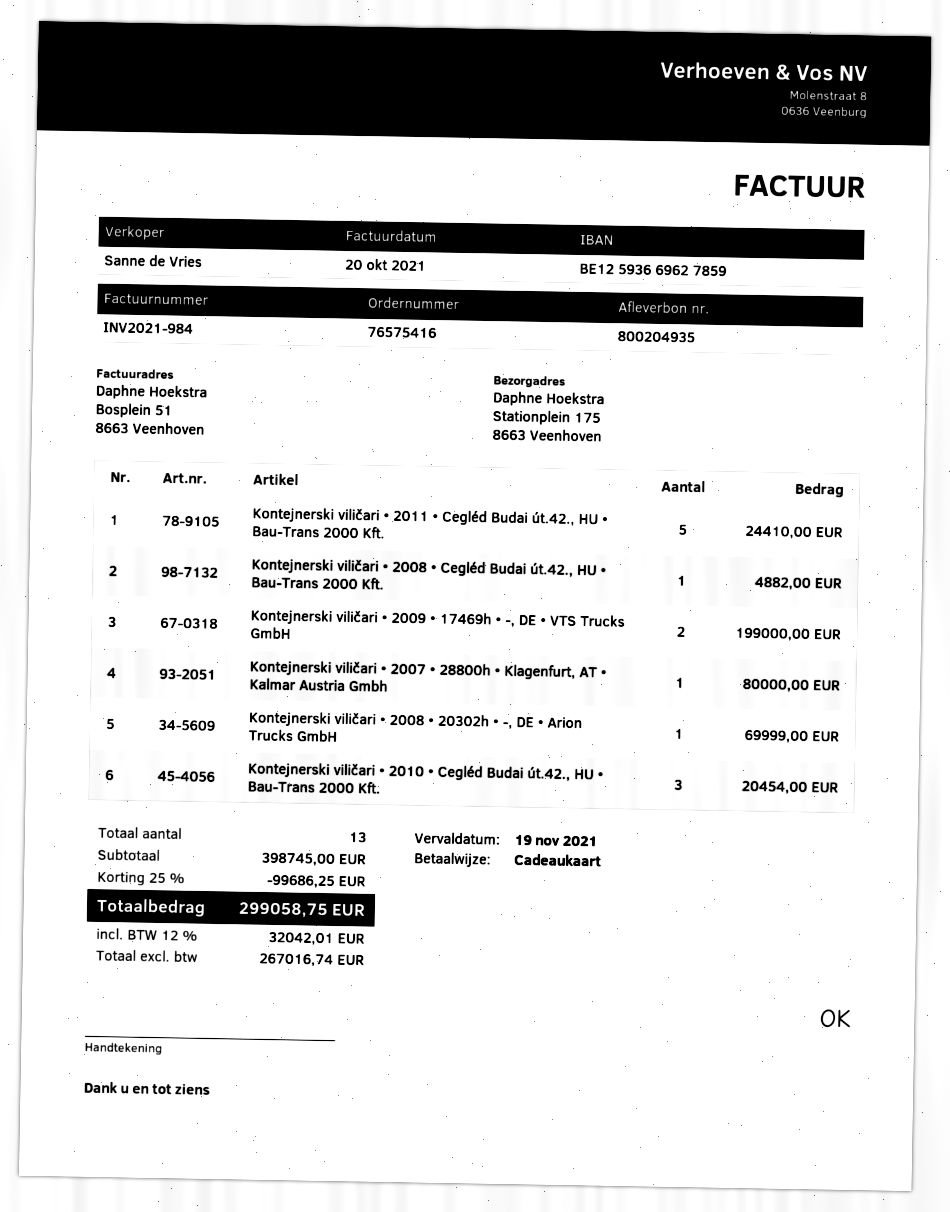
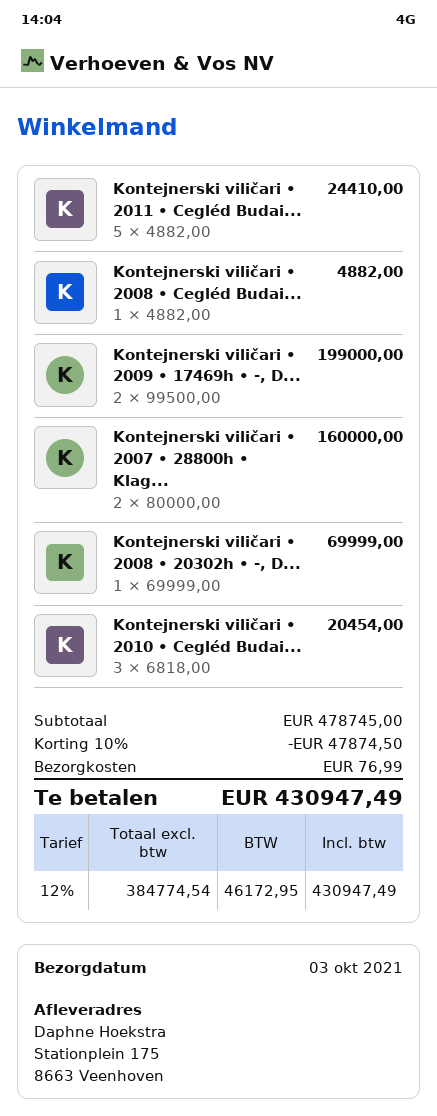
Kontejnerski viličari • 2007 • 28800h • Klagenfurt, AT • Kalmar Austria Gmbh: 1 for 80000.00 -> 2 for 160000.00
subtotal: 398745.00 -> 478745.00
discount: 25% = 99686.25 -> 10% = 47874.50
shipping: none -> 76.99
net: 267016.74 -> 384774.54
tax: 12% = 32042.01 -> 12% = 46172.95
total: 299058.75 -> 430947.49

